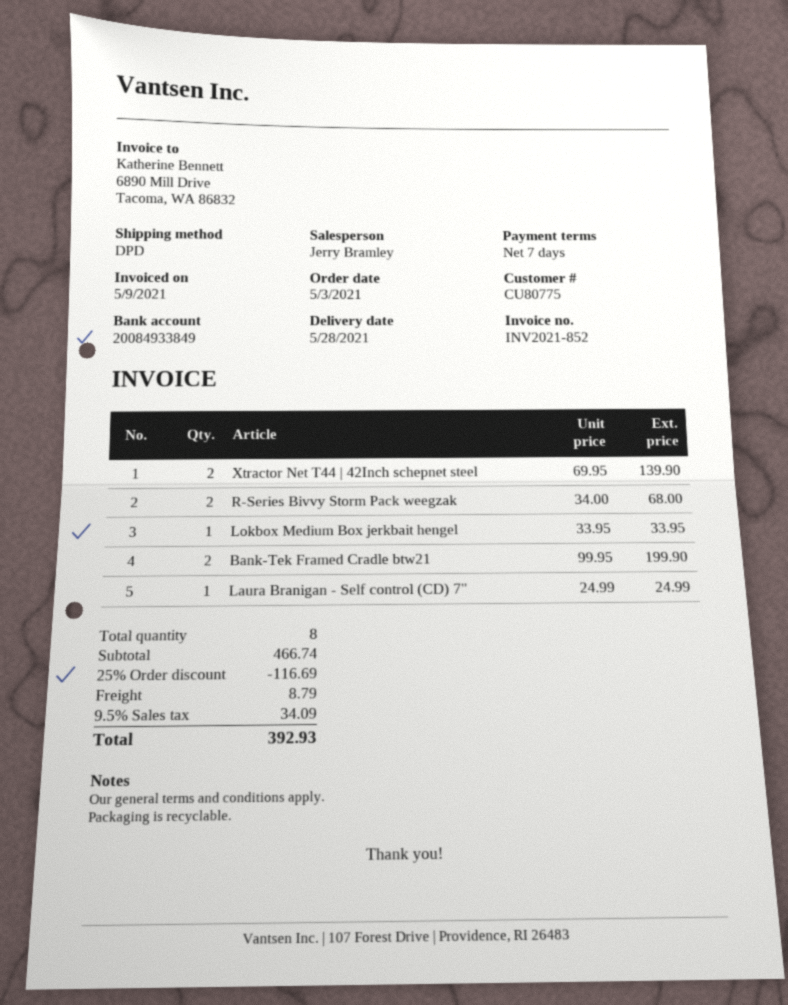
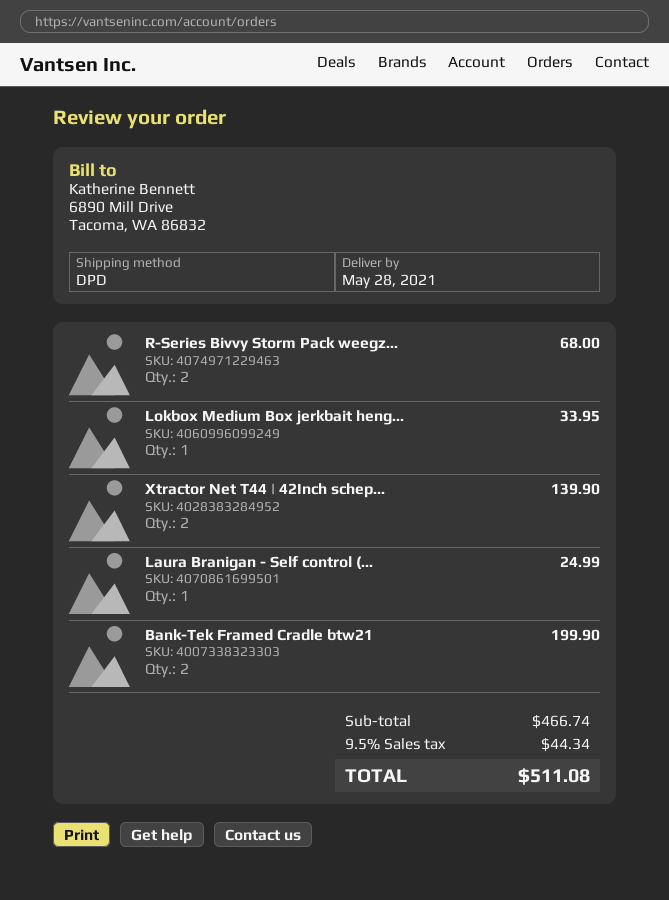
discount: 25% = 116.69 -> none
shipping: 8.79 -> none
tax: 9.5% = 34.09 -> 9.5% = 44.34
total: 392.93 -> 511.08

